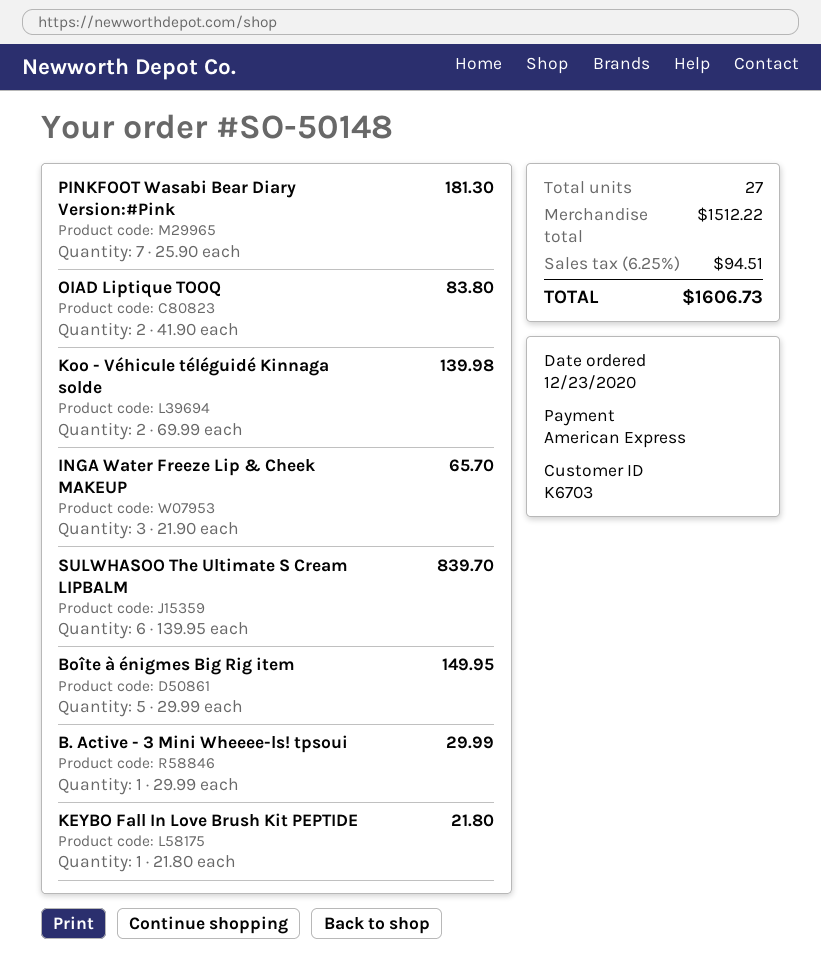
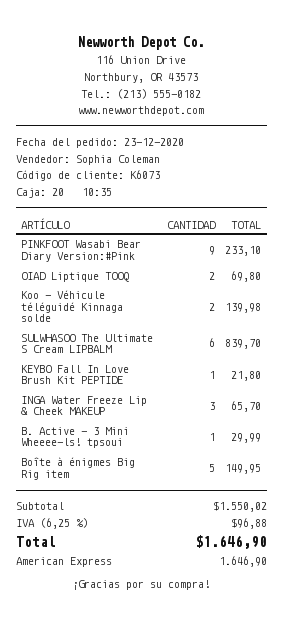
customer number: K6703 -> K6073
PINKFOOT Wasabi Bear Diary Version:#Pink: 7 for 181.30 -> 9 for 233.10
OIAD Liptique TOOQ: 2 for 83.80 -> 2 for 69.80
subtotal: 1512.22 -> 1550.02
tax: 6.25% = 94.51 -> 6.25% = 96.88
total: 1606.73 -> 1646.90

